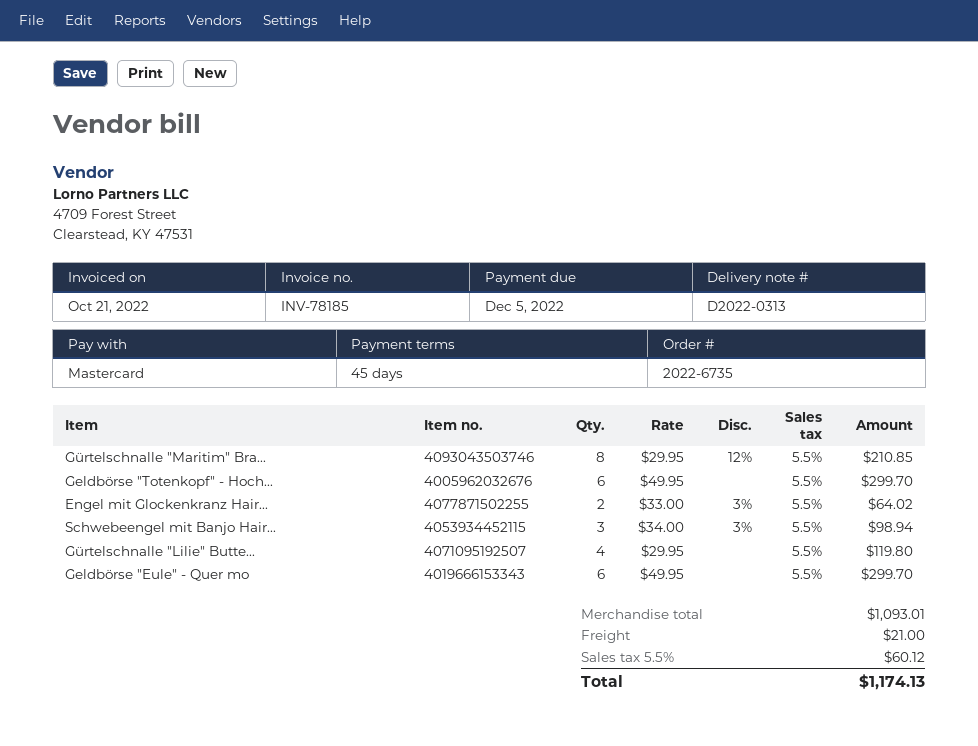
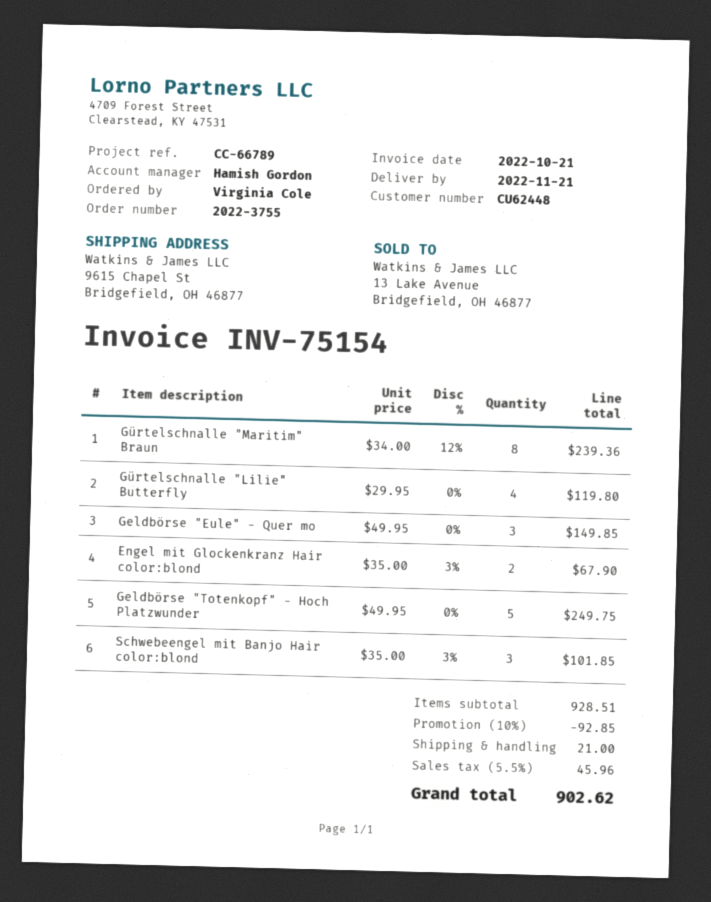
order number: 2022-6735 -> 2022-3755
invoice number: INV-78185 -> INV-75154
Gürtelschnalle "Maritim" Bra...: 8 x 29.95 - 12% = 210.85 -> 8 x 34.00 - 12% = 239.36
Geldbörse "Totenkopf" - Hoch...: 6 x 49.95 = 299.70 -> 5 x 49.95 = 249.75
Engel mit Glockenkranz Hair...: 2 x 33.00 - 3% = 64.02 -> 2 x 35.00 - 3% = 67.90
Schwebeengel mit Banjo Hair...: 3 x 34.00 - 3% = 98.94 -> 3 x 35.00 - 3% = 101.85
Geldbörse "Eule" - Quer mo: 6 x 49.95 = 299.70 -> 3 x 49.95 = 149.85
subtotal: 1093.01 -> 928.51
discount: none -> 10% = 92.85
tax: 5.5% = 60.12 -> 5.5% = 45.96
total: 1174.13 -> 902.62

